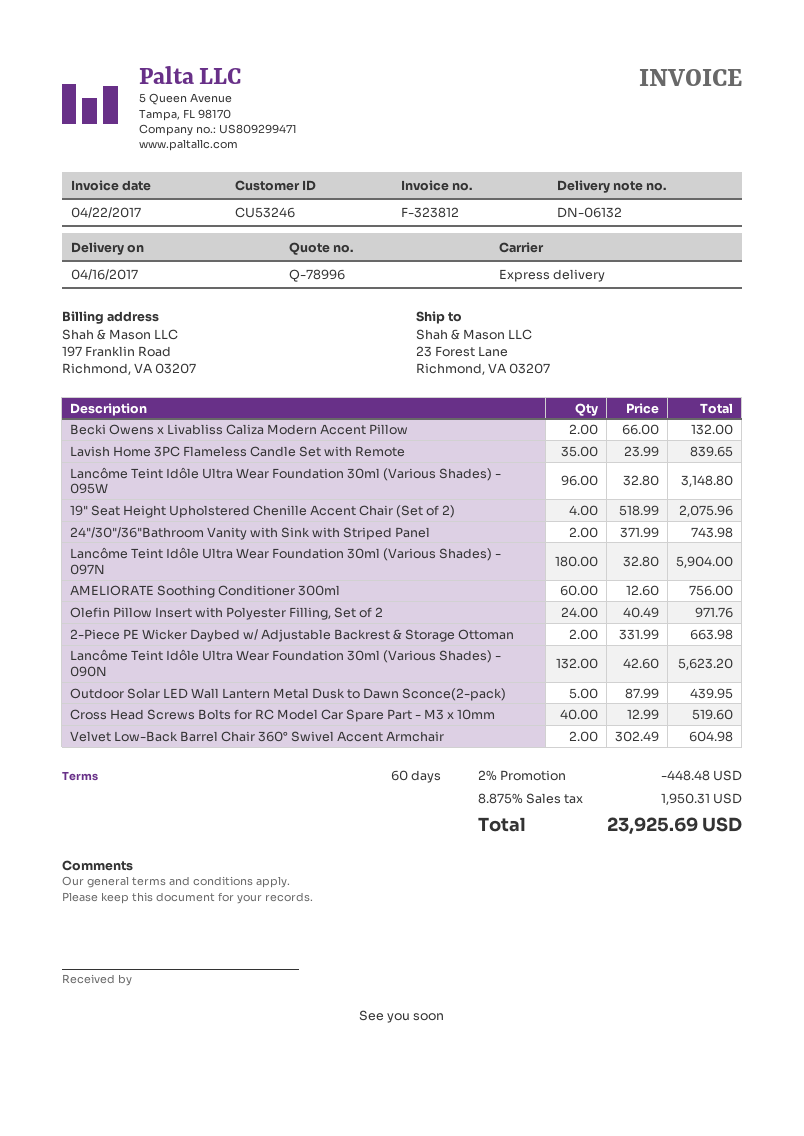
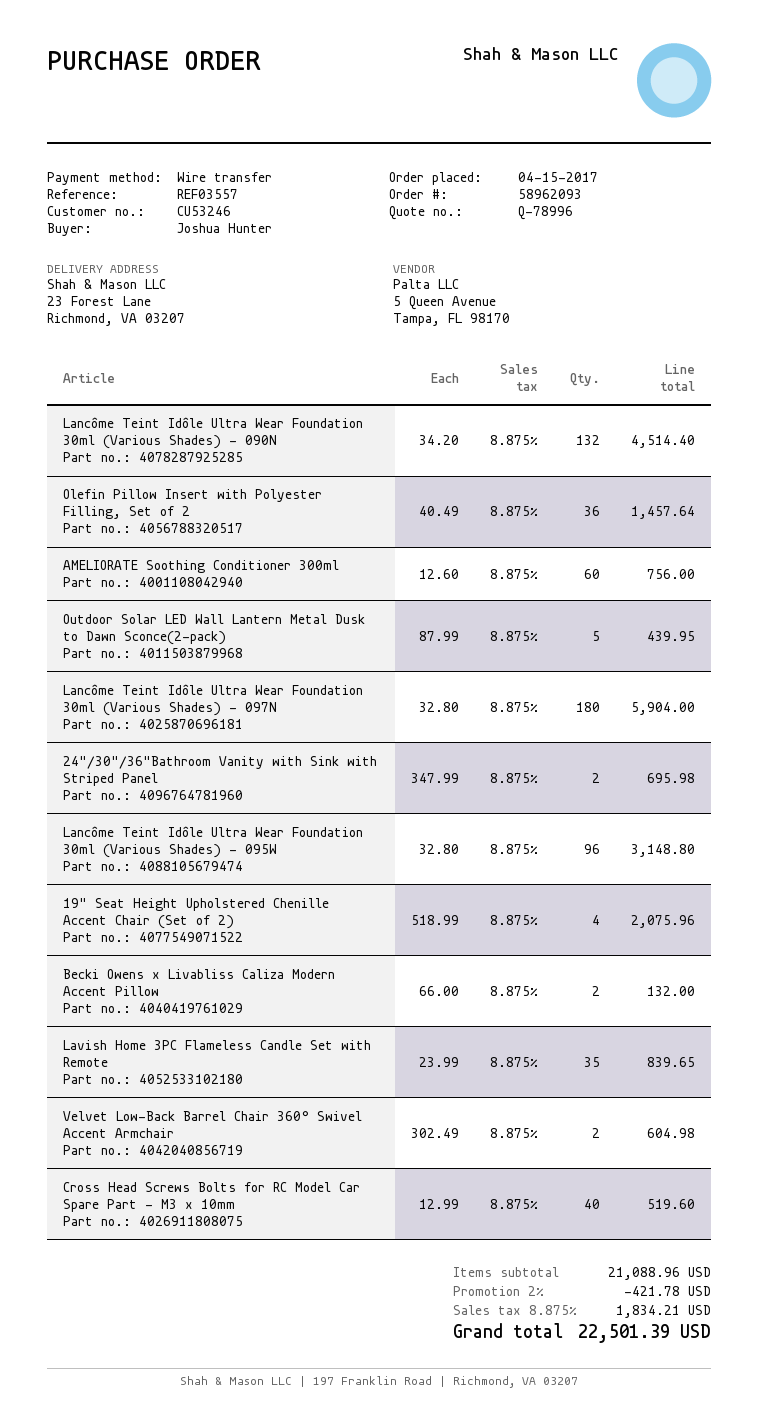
24"/30"/36"Bathroom Vanity with Sink with Striped Panel: 2 x 371.99 = 743.98 -> 2 x 347.99 = 695.98
Olefin Pillow Insert with Polyester Filling, Set of 2: 24 x 40.49 = 971.76 -> 36 x 40.49 = 1457.64
2-Piece PE Wicker Daybed w/ Adjustable Backrest & Storage Ottoman: 2 x 331.99 = 663.98 -> none
Lancôme Teint Idôle Ultra Wear Foundation 30ml (Various Shades) - 090N: 132 x 42.60 = 5623.20 -> 132 x 34.20 = 4514.40
discount: 2% = 448.48 -> 2% = 421.78
tax: 8.875% = 1950.31 -> 8.875% = 1834.21
total: 23925.69 -> 22501.39

